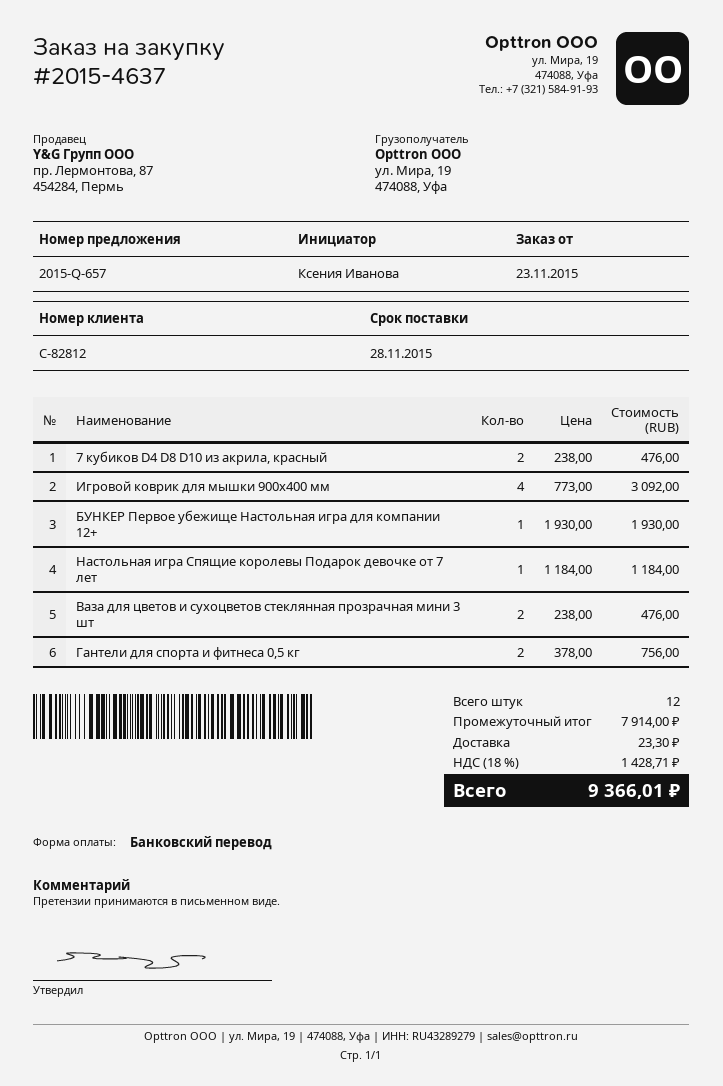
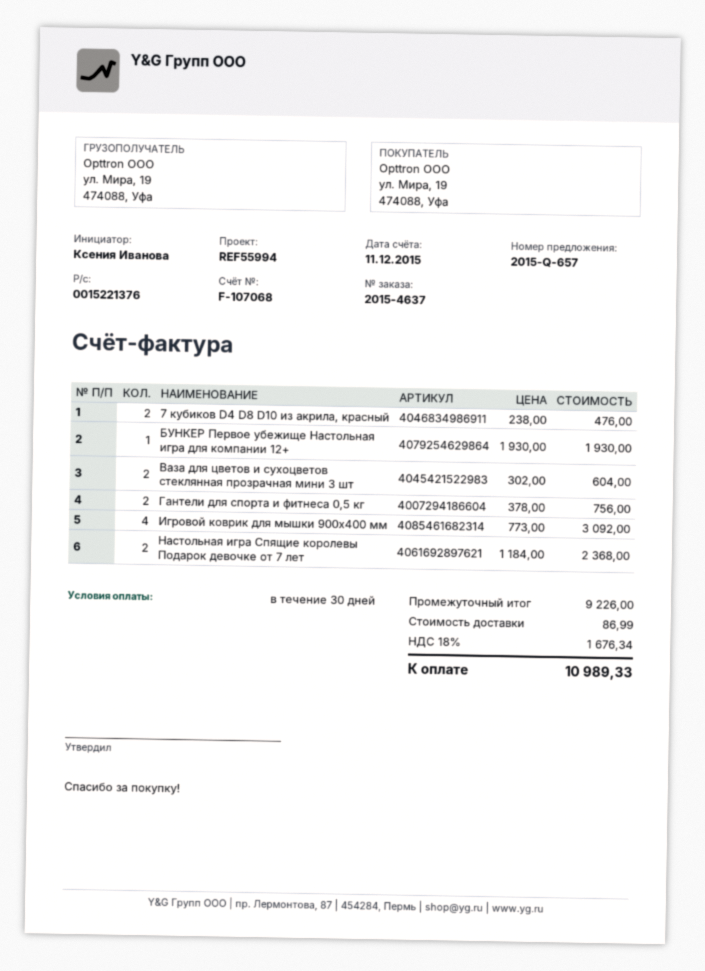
Настольная игра Спящие королевы Подарок девочке от 7 лет: 1 x 1184.00 = 1184.00 -> 2 x 1184.00 = 2368.00
Ваза для цветов и сухоцветов стеклянная прозрачная мини 3 шт: 2 x 238.00 = 476.00 -> 2 x 302.00 = 604.00
subtotal: 7914.00 -> 9226.00
shipping: 23.30 -> 86.99
tax: 18% = 1428.71 -> 18% = 1676.34
total: 9366.01 -> 10989.33

